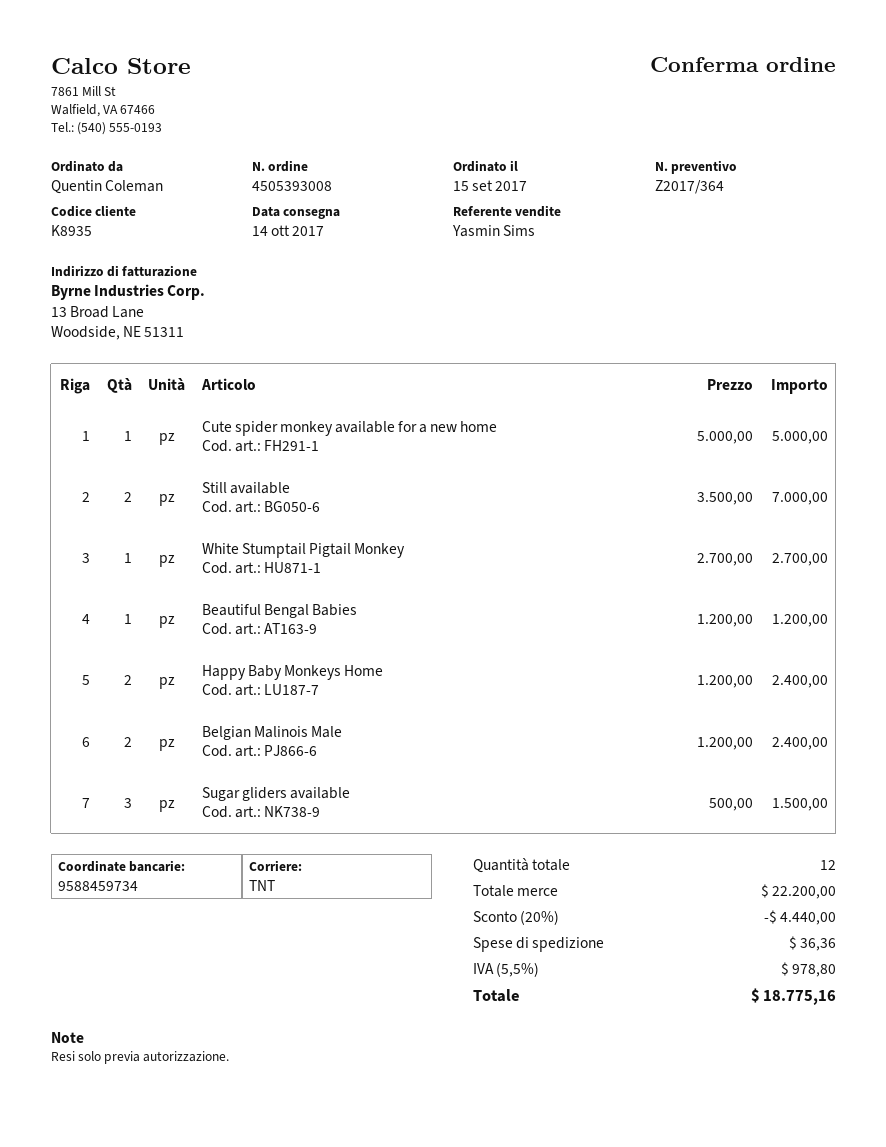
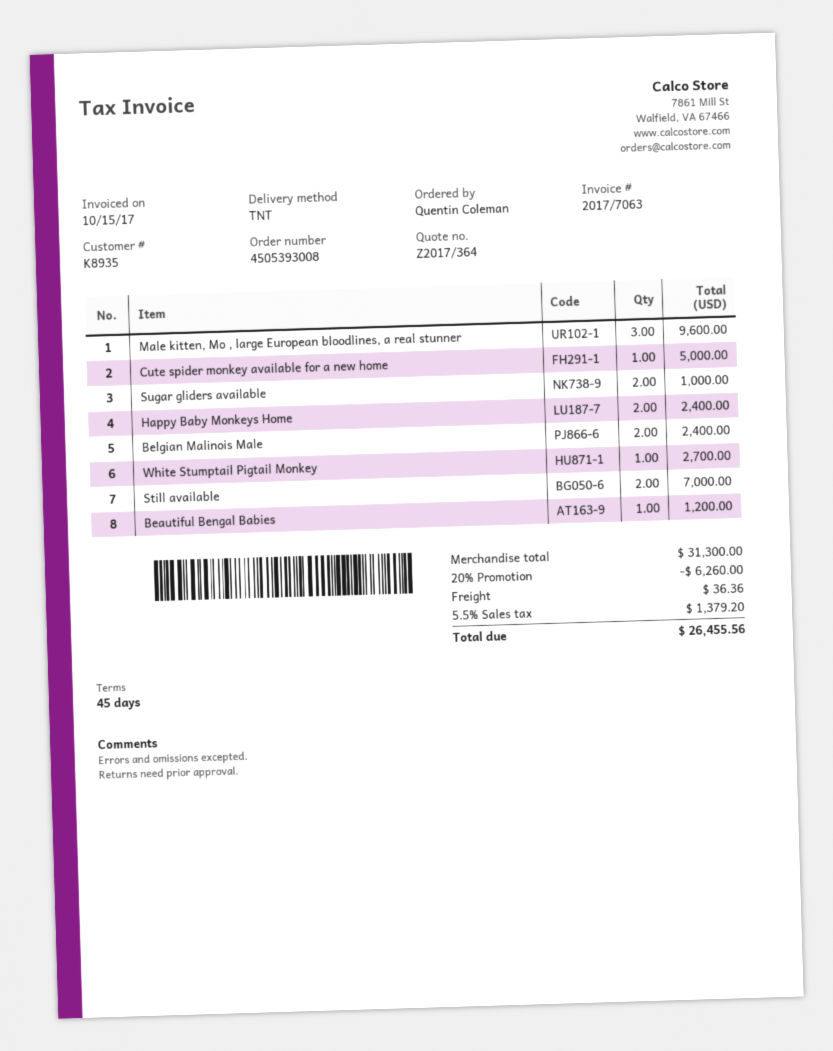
Sugar gliders available: 3 for 1500.00 -> 2 for 1000.00
Male kitten, Mo , large European bloodlines, a real stunner: none -> 3 for 9600.00
subtotal: 22200.00 -> 31300.00
discount: 20% = 4440.00 -> 20% = 6260.00
tax: 5.5% = 978.80 -> 5.5% = 1379.20
total: 18775.16 -> 26455.56

